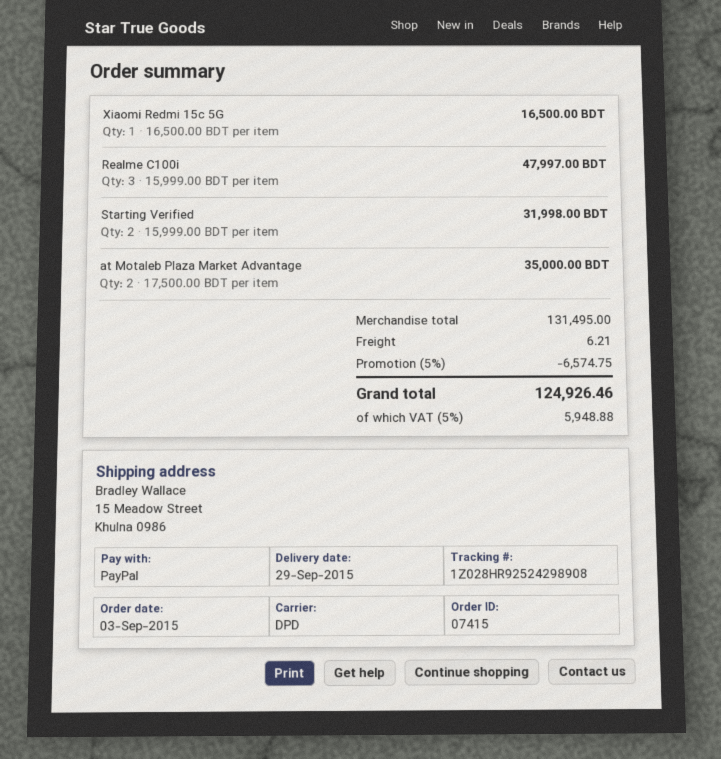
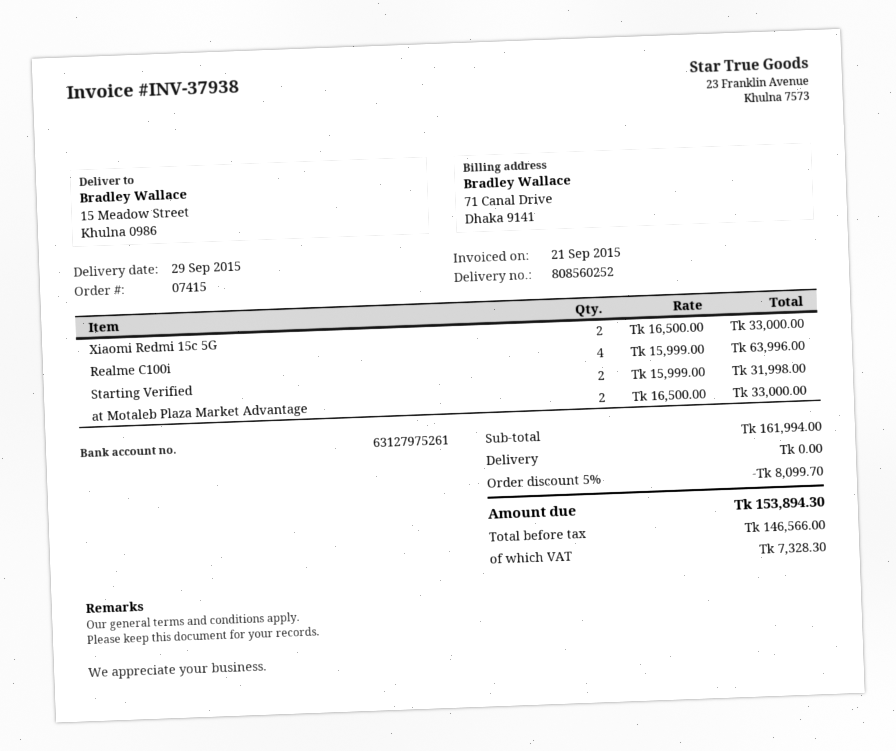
Xiaomi Redmi 15c 5G: 1 x 16500.00 = 16500.00 -> 2 x 16500.00 = 33000.00
Realme C100i: 3 x 15999.00 = 47997.00 -> 4 x 15999.00 = 63996.00
at Motaleb Plaza Market Advantage: 2 x 17500.00 = 35000.00 -> 2 x 16500.00 = 33000.00
subtotal: 131495.00 -> 161994.00
discount: 5% = 6574.75 -> 5% = 8099.70
shipping: 6.21 -> 0.00
tax: 5948.88 -> 7328.30
total: 124926.46 -> 153894.30

